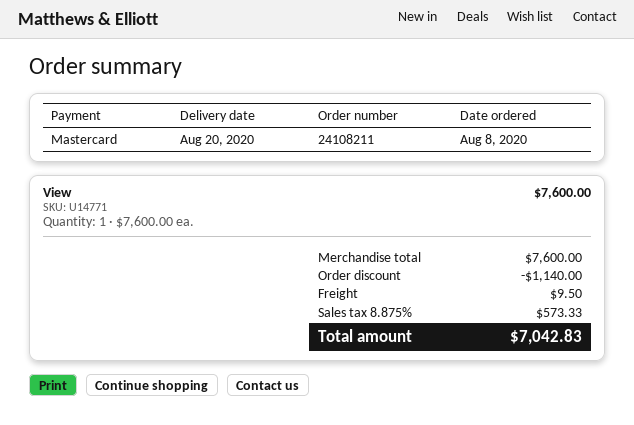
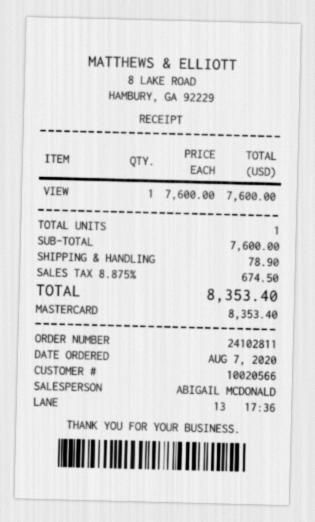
order number: 24108211 -> 24102811
order date: 2020-08-08 -> 2020-08-07
discount: 1140.00 -> none
shipping: 9.50 -> 78.90
tax: 8.875% = 573.33 -> 8.875% = 674.50
total: 7042.83 -> 8353.40

